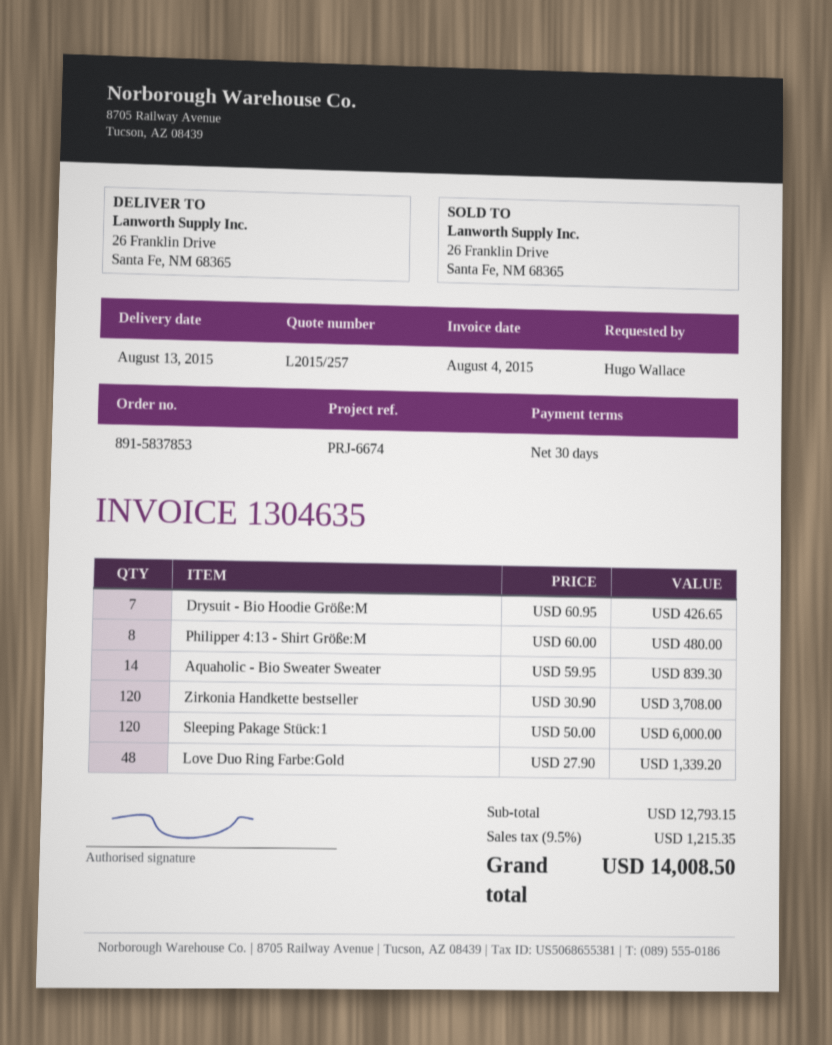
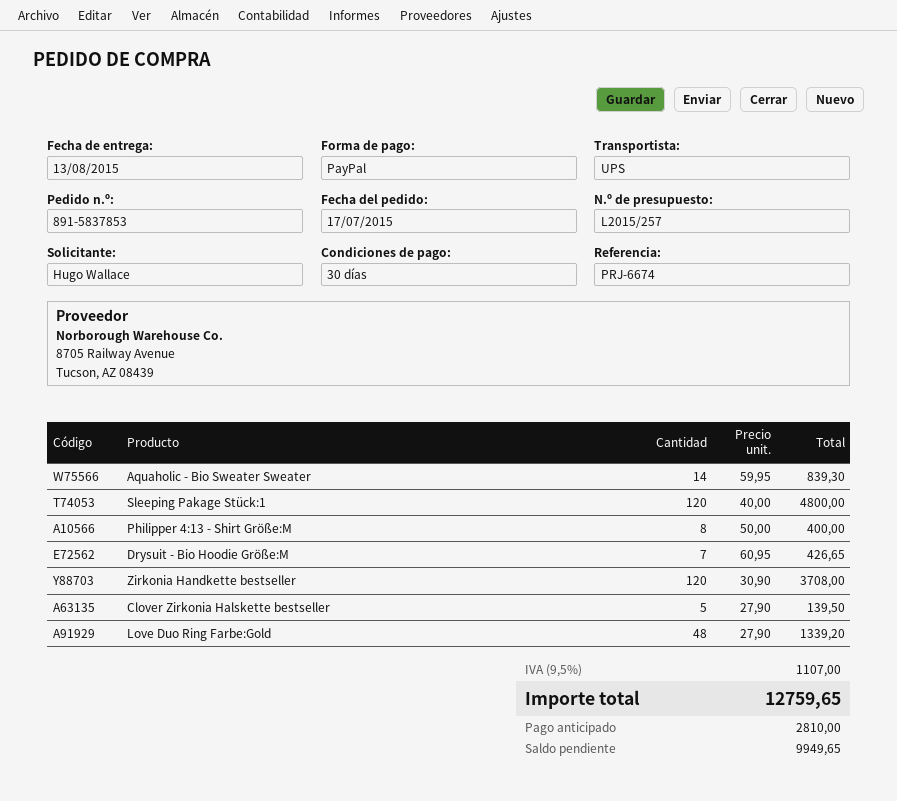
Philipper 4:13 - Shirt Größe:M: 8 x 60.00 = 480.00 -> 8 x 50.00 = 400.00
Sleeping Pakage Stück:1: 120 x 50.00 = 6000.00 -> 120 x 40.00 = 4800.00
Clover Zirkonia Halskette bestseller: none -> 5 x 27.90 = 139.50
tax: 9.5% = 1215.35 -> 9.5% = 1107.00
total: 14008.50 -> 12759.65

